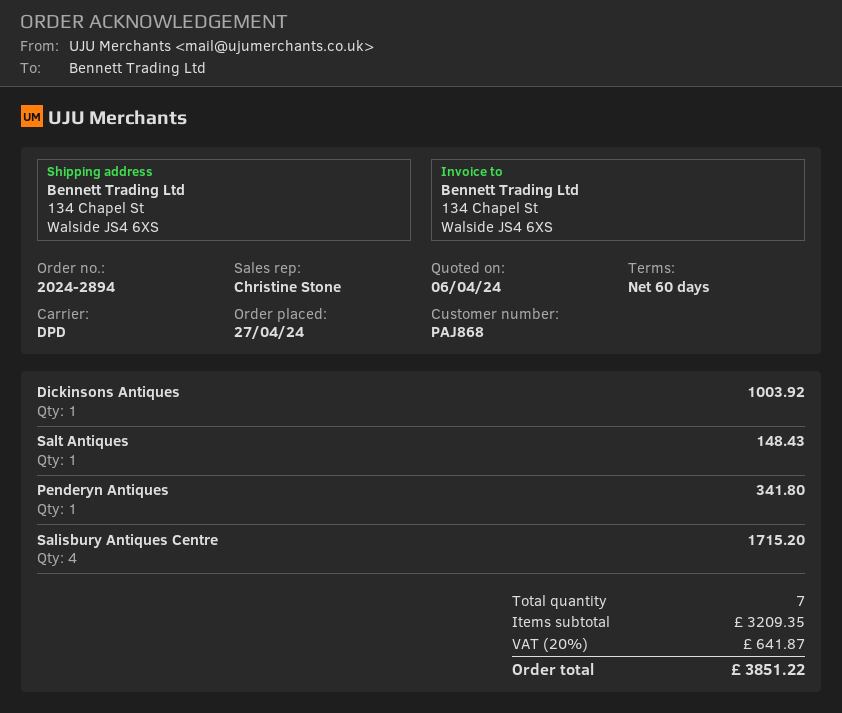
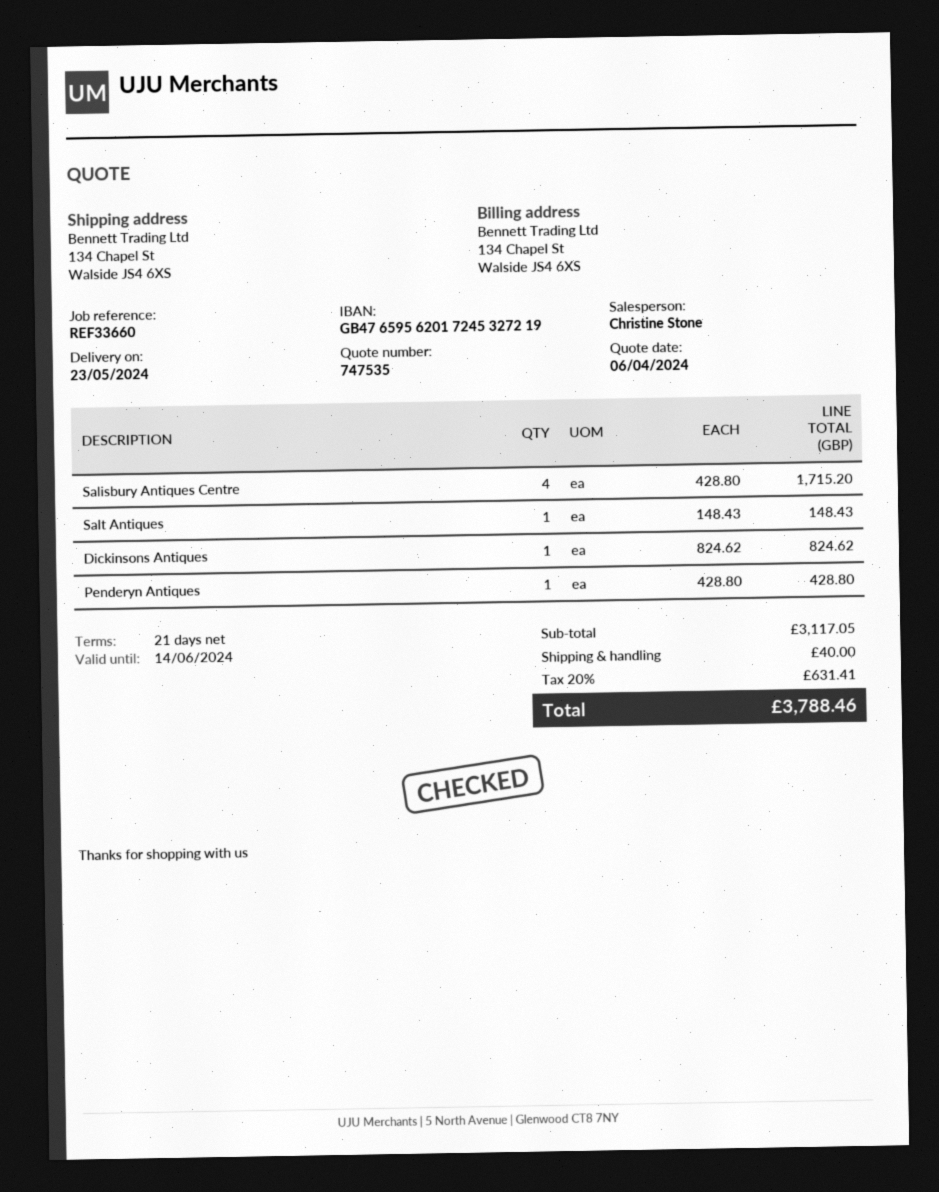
payment terms: 60 days -> 21 days
Dickinsons Antiques: 1 for 1003.92 -> 1 for 824.62
Penderyn Antiques: 1 for 341.80 -> 1 for 428.80
subtotal: 3209.35 -> 3117.05
shipping: none -> 40.00
tax: 20% = 641.87 -> 20% = 631.41
total: 3851.22 -> 3788.46

